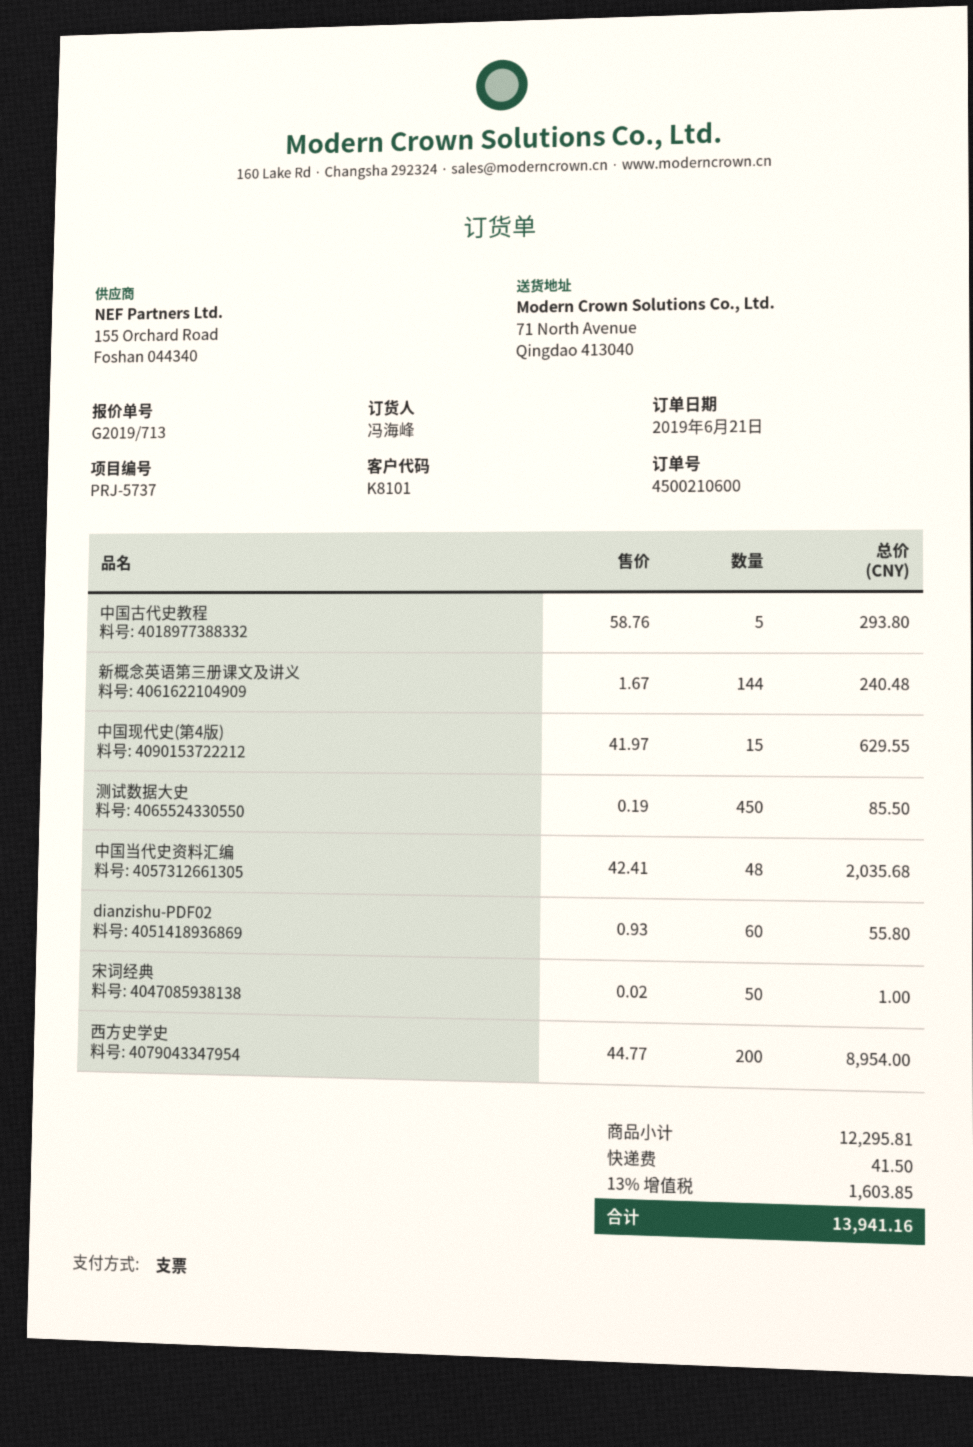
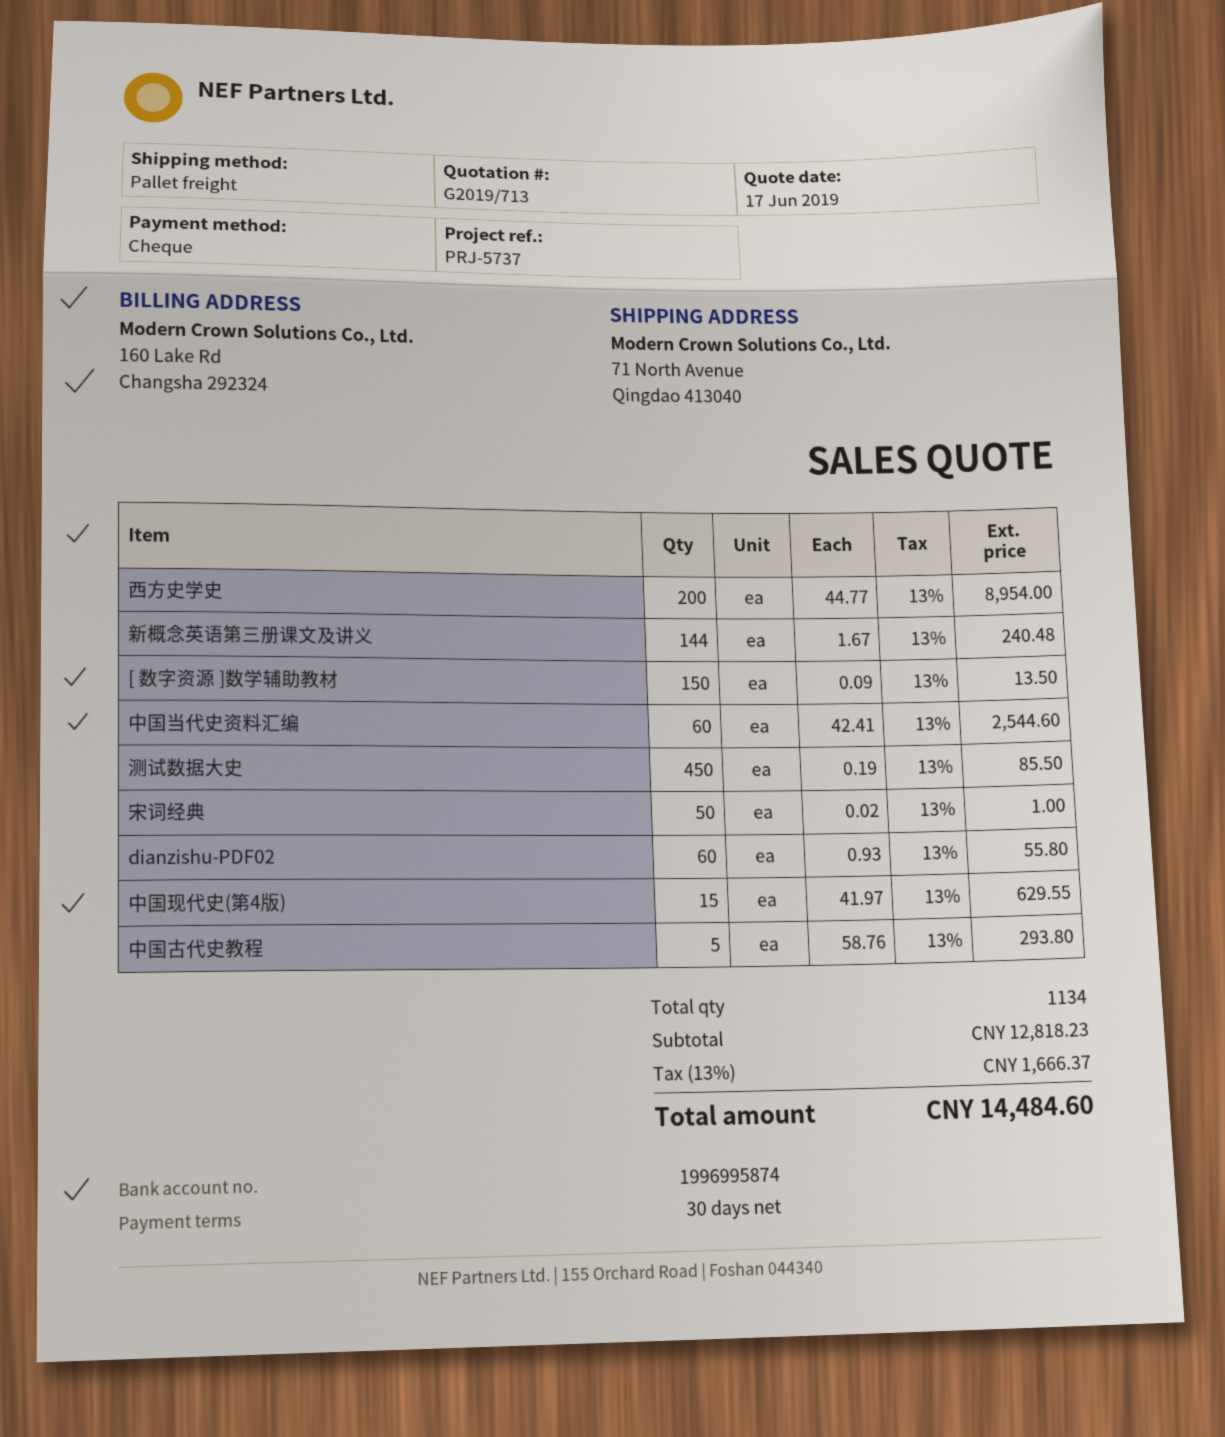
中国当代史资料汇编: 48 x 42.41 = 2035.68 -> 60 x 42.41 = 2544.60
[ 数字资源 ]数学辅助教材: none -> 150 x 0.09 = 13.50
subtotal: 12295.81 -> 12818.23
shipping: 41.50 -> none
tax: 13% = 1603.85 -> 13% = 1666.37
total: 13941.16 -> 14484.60

